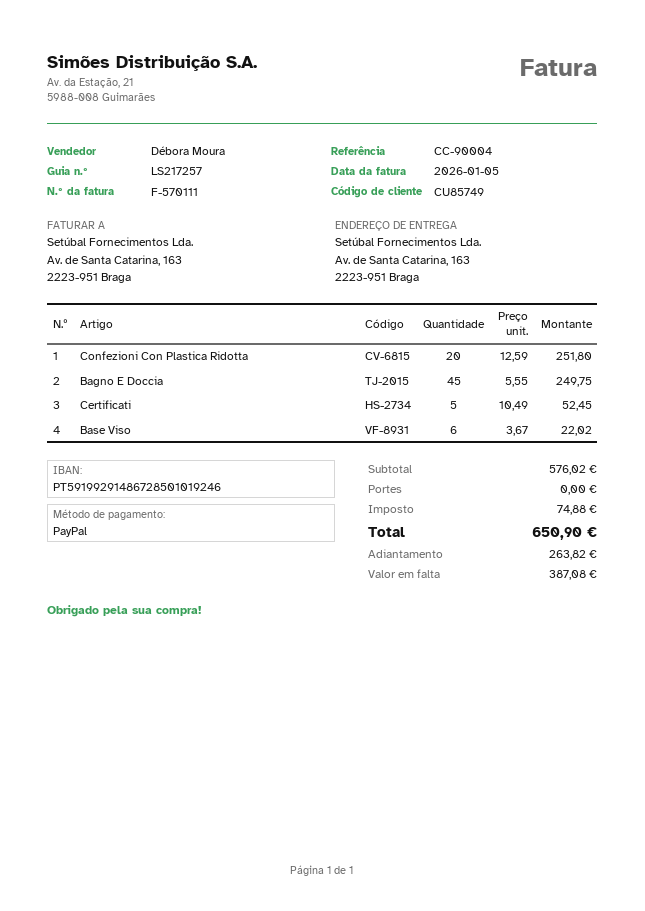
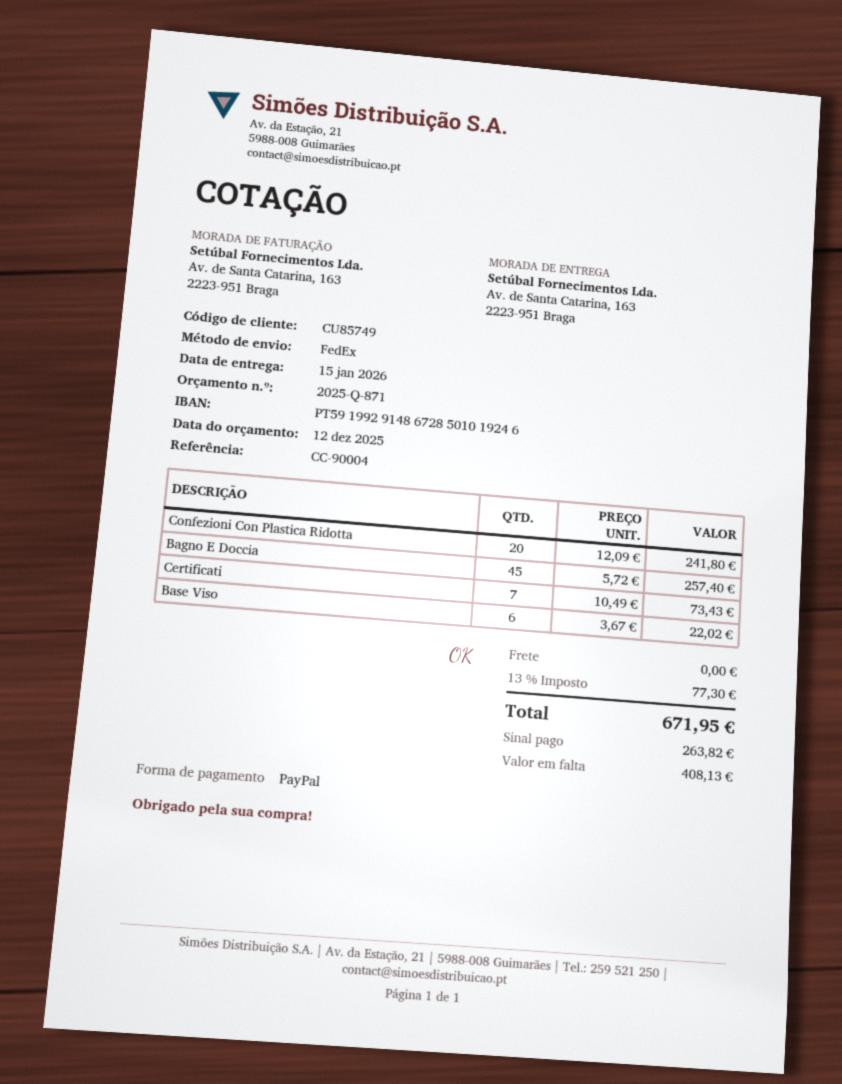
Confezioni Con Plastica Ridotta: 20 x 12.59 = 251.80 -> 20 x 12.09 = 241.80
Bagno E Doccia: 45 x 5.55 = 249.75 -> 45 x 5.72 = 257.40
Certificati: 5 x 10.49 = 52.45 -> 7 x 10.49 = 73.43
tax: 74.88 -> 77.30
total: 650.90 -> 671.95
balance: 387.08 -> 408.13

